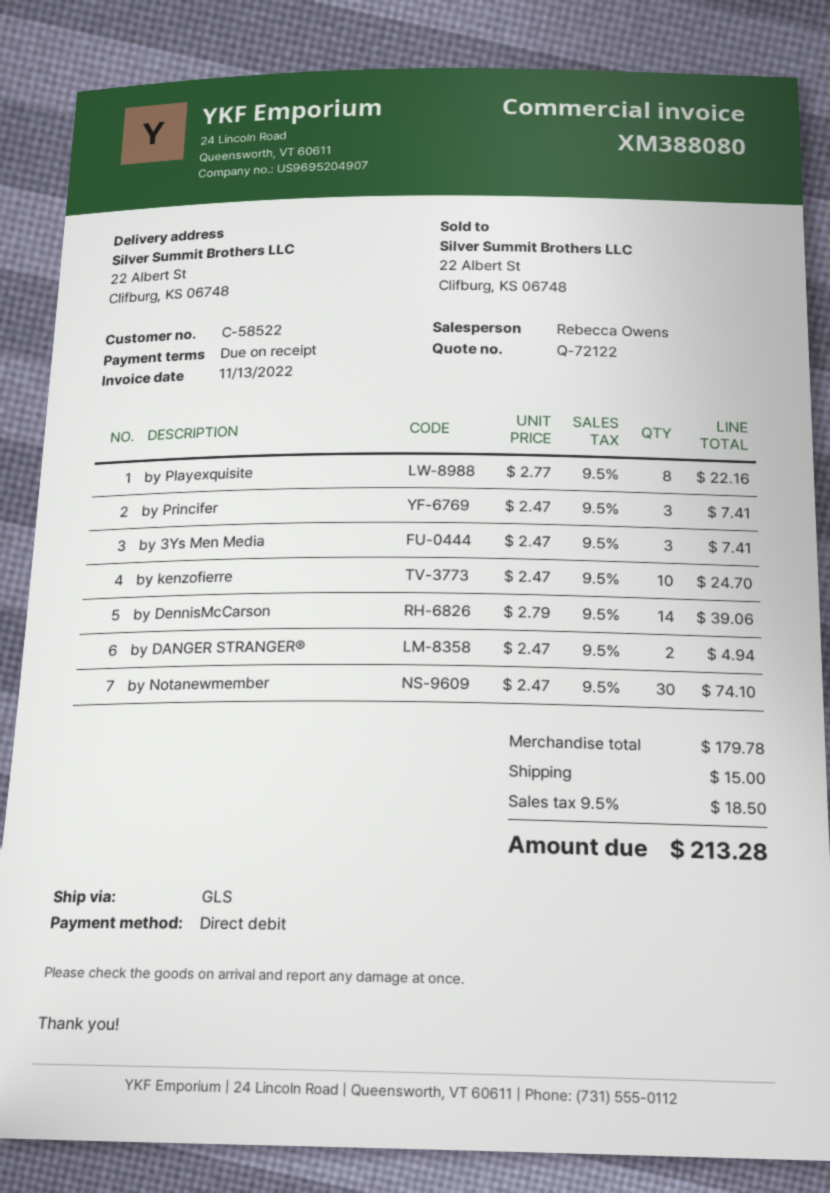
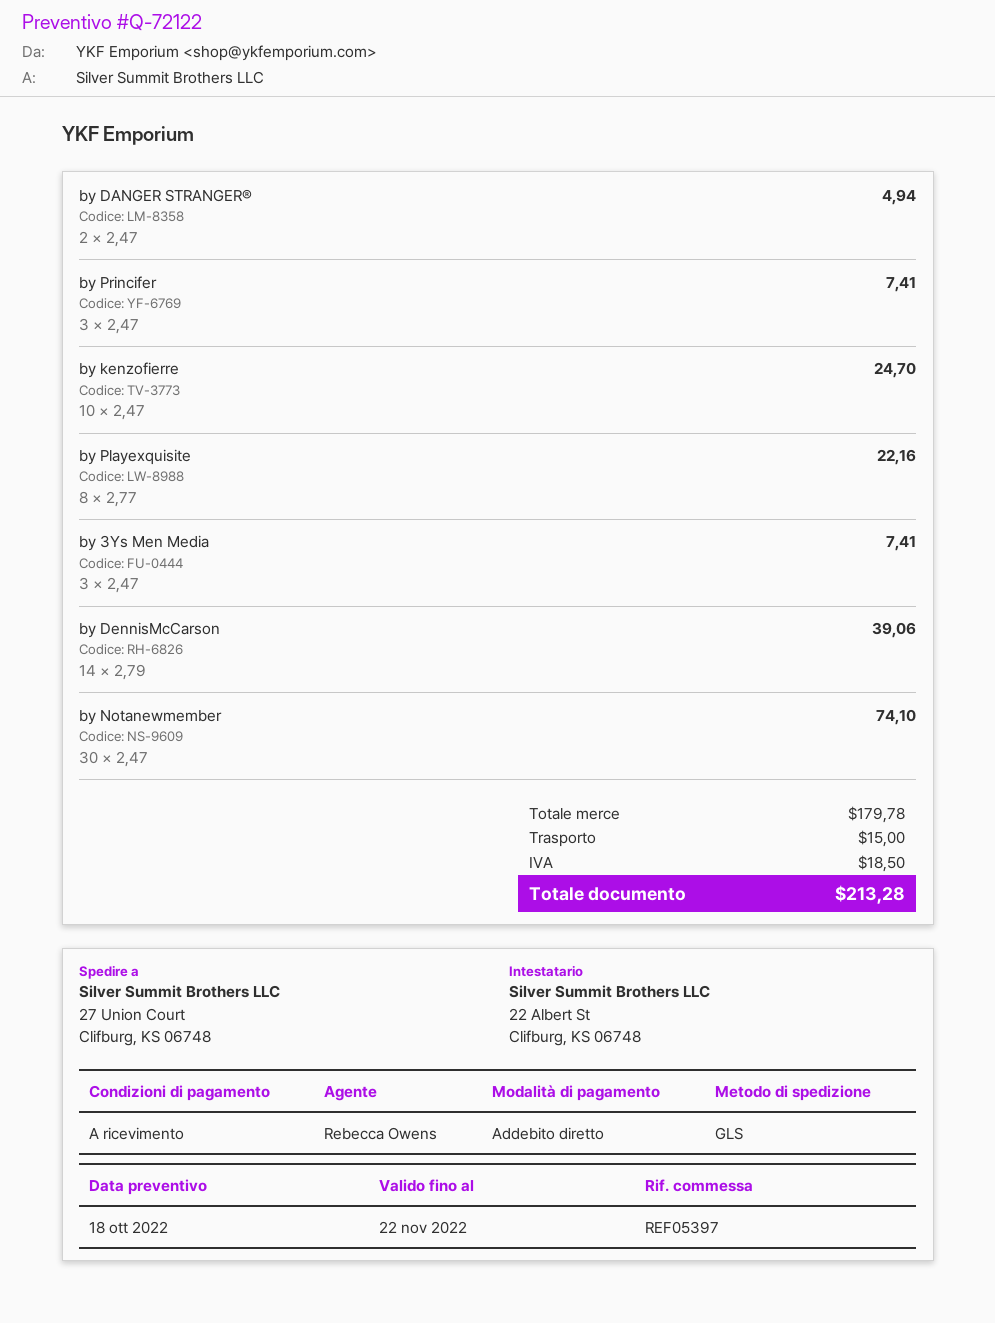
ship to: 22 Albert St, Clifburg, KS 06748 -> 27 Union Court, Clifburg, KS 06748

